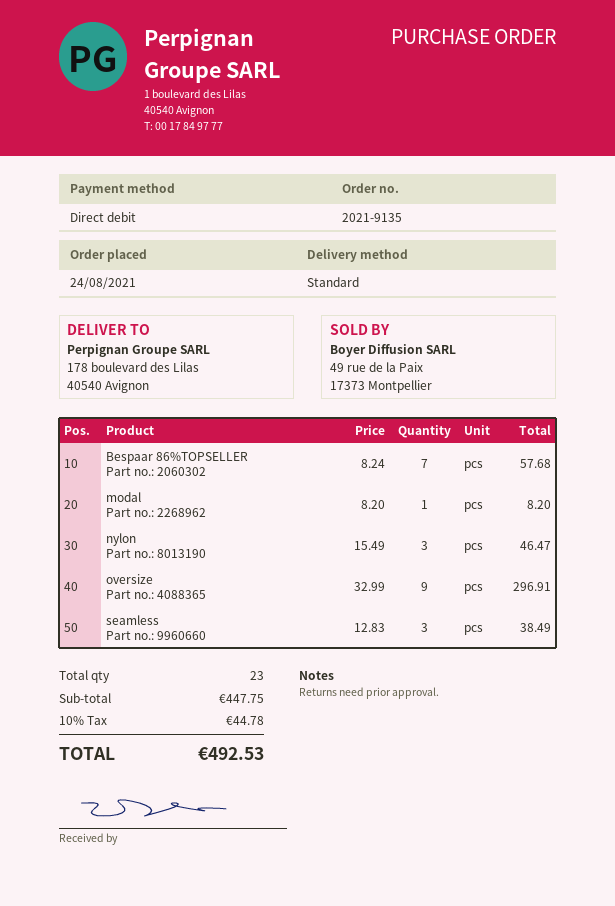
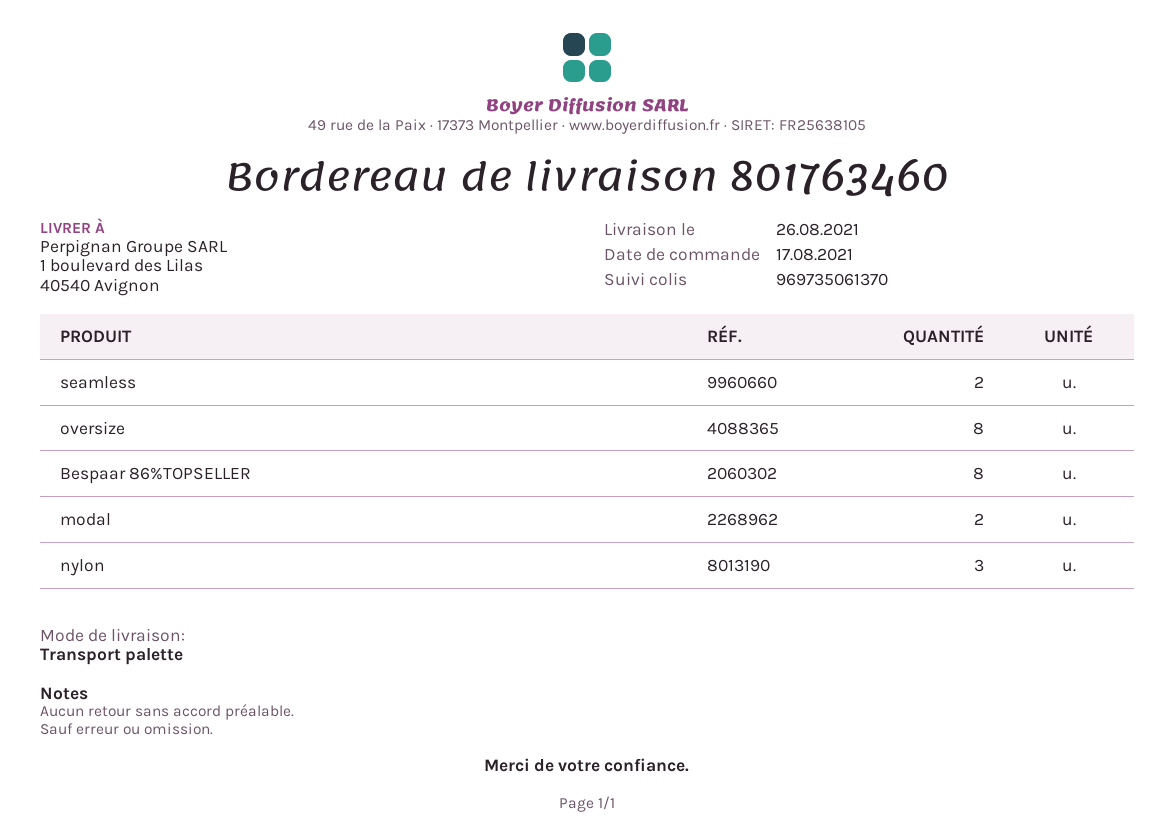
order date: 2021-08-24 -> 2021-08-17
shipping method: standard -> pallet freight
ship to: 178 boulevard des Lilas, 40540 Avignon -> 1 boulevard des Lilas, 40540 Avignon
Bespaar 86%TOPSELLER: 7 -> 8
modal: 1 -> 2
oversize: 9 -> 8
seamless: 3 -> 2

